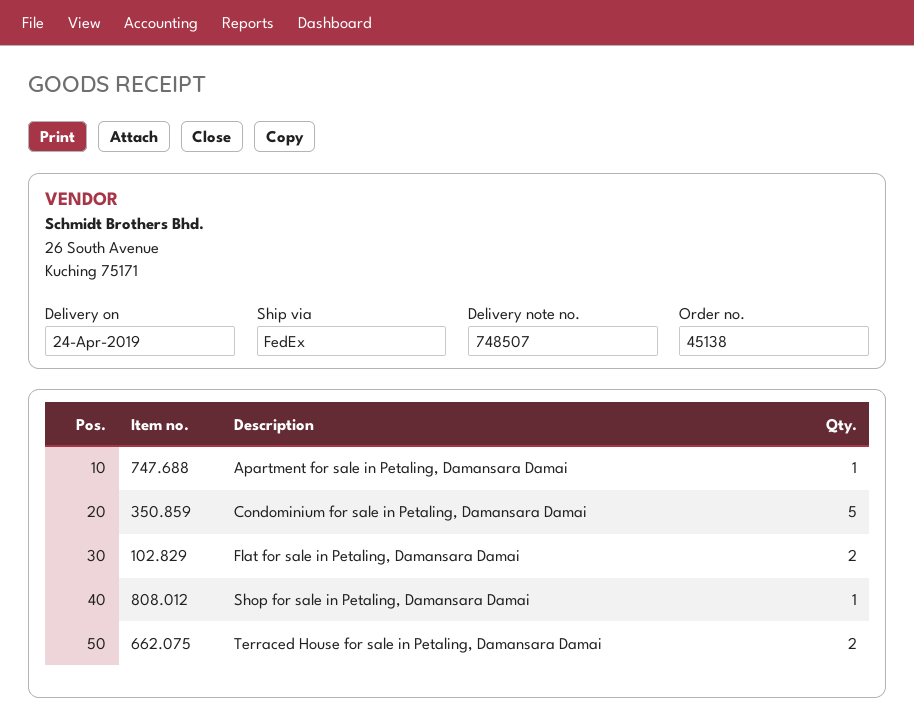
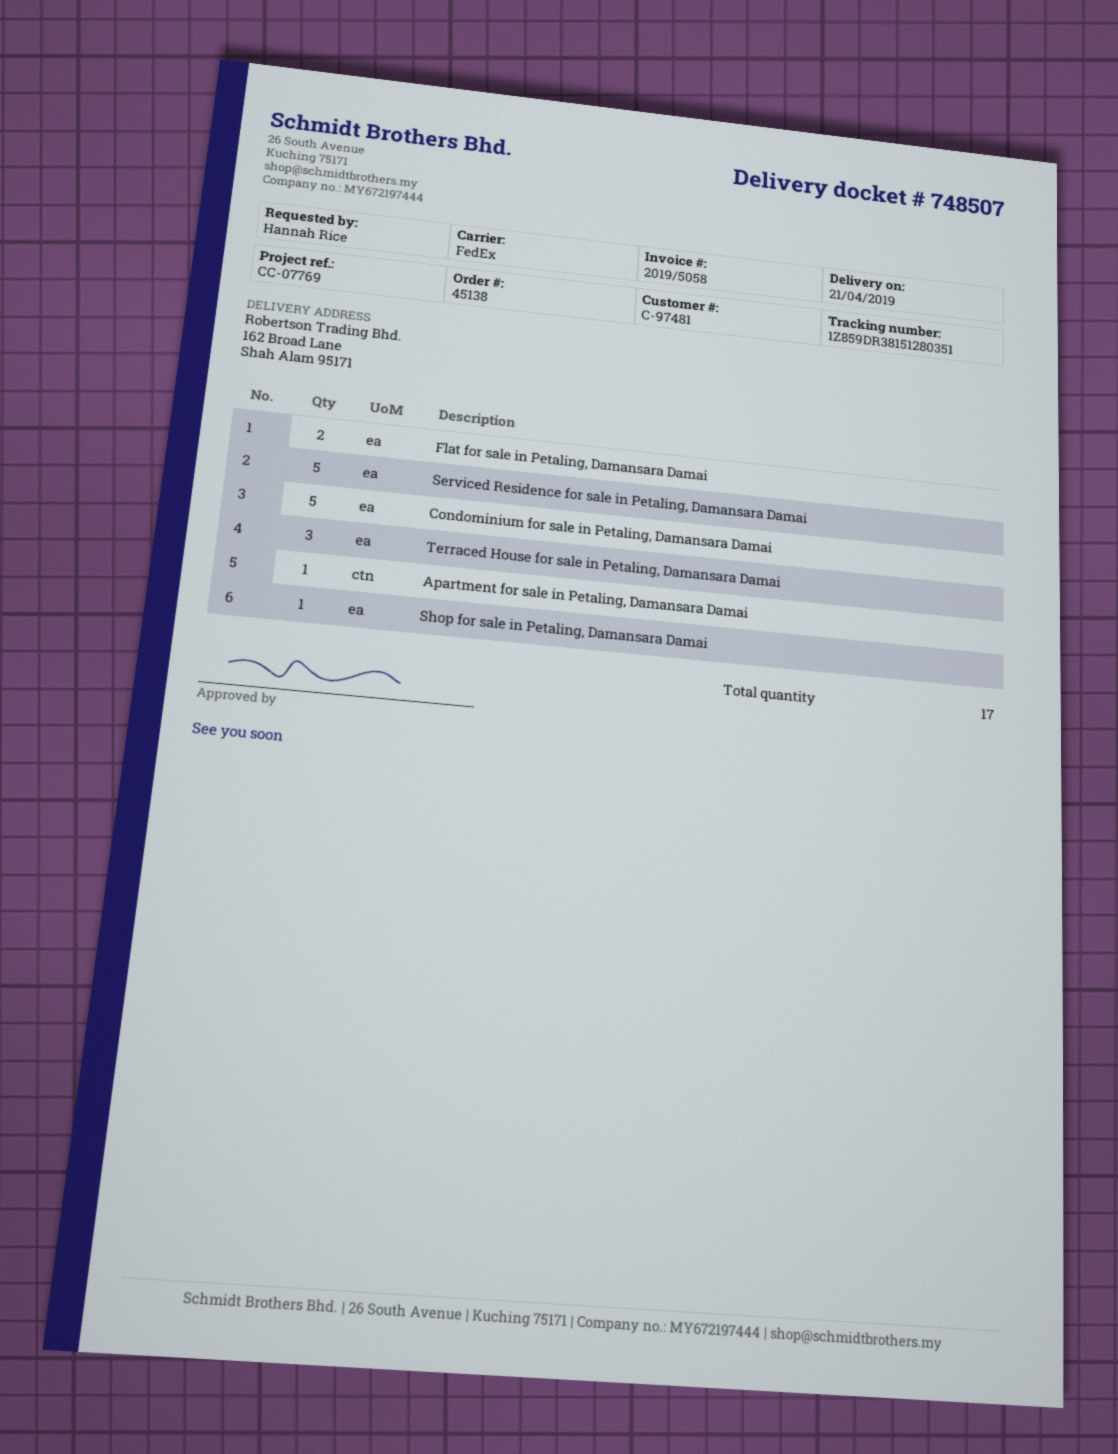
delivery date: 2019-04-24 -> 2019-04-21
Terraced House for sale in Petaling, Damansara Damai: 2 -> 3
Serviced Residence for sale in Petaling, Damansara Damai: none -> 5

